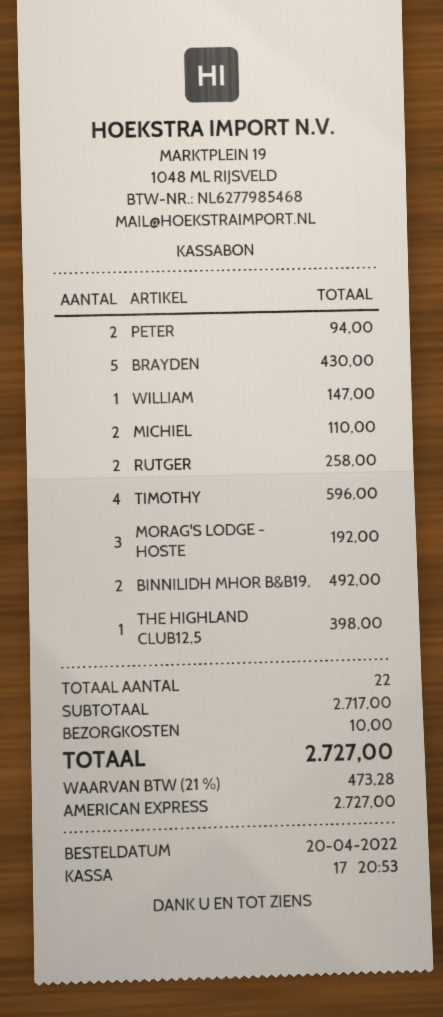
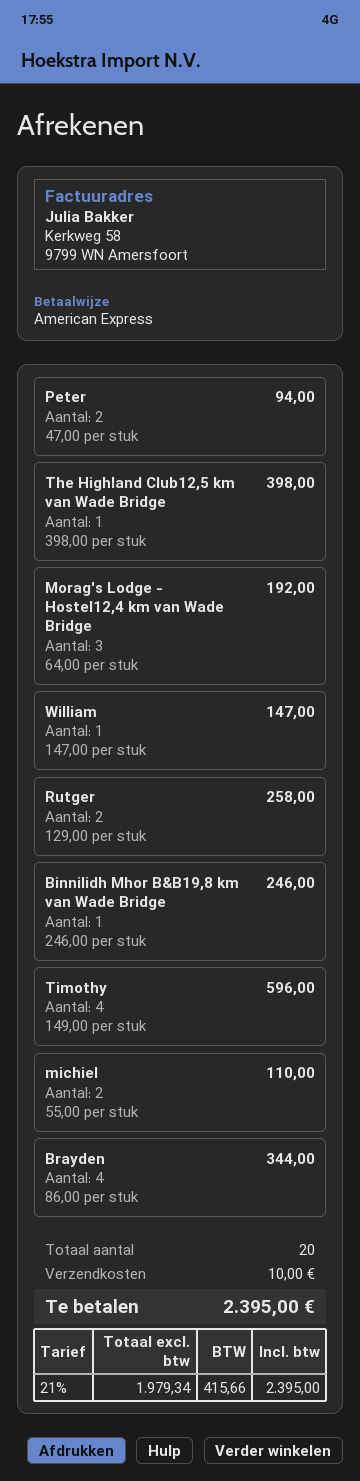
BRAYDEN: 5 for 430.00 -> 4 for 344.00
BINNILIDH MHOR B&B19,: 2 for 492.00 -> 1 for 246.00
total quantity: 22 -> 20
tax: 21% = 473.28 -> 21% = 415.66
total: 2727.00 -> 2395.00

